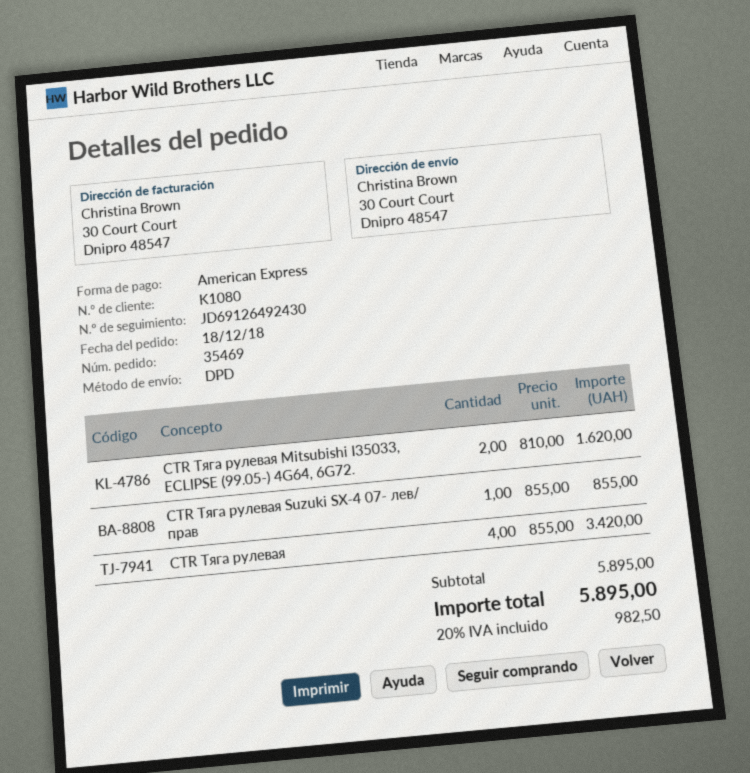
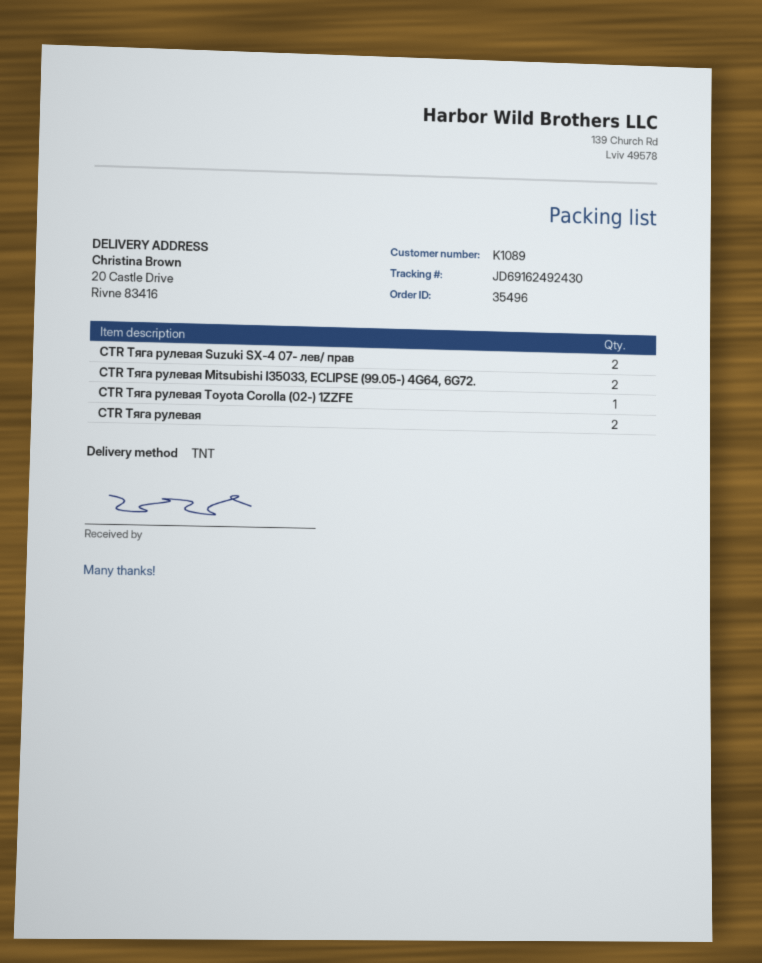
order number: 35469 -> 35496
customer number: K1080 -> K1089
shipping method: DPD -> TNT
tracking number: JD69126492430 -> JD69162492430
ship to: 30 Court Court, Dnipro 48547 -> 20 Castle Drive, Rivne 83416
CTR Тяга рулевая Suzuki SX-4 07- лев/ прав: 1 -> 2
CTR Тяга рулевая: 4 -> 2
CTR Тяга рулевая Toyota Corolla (02-) 1ZZFE: none -> 1

